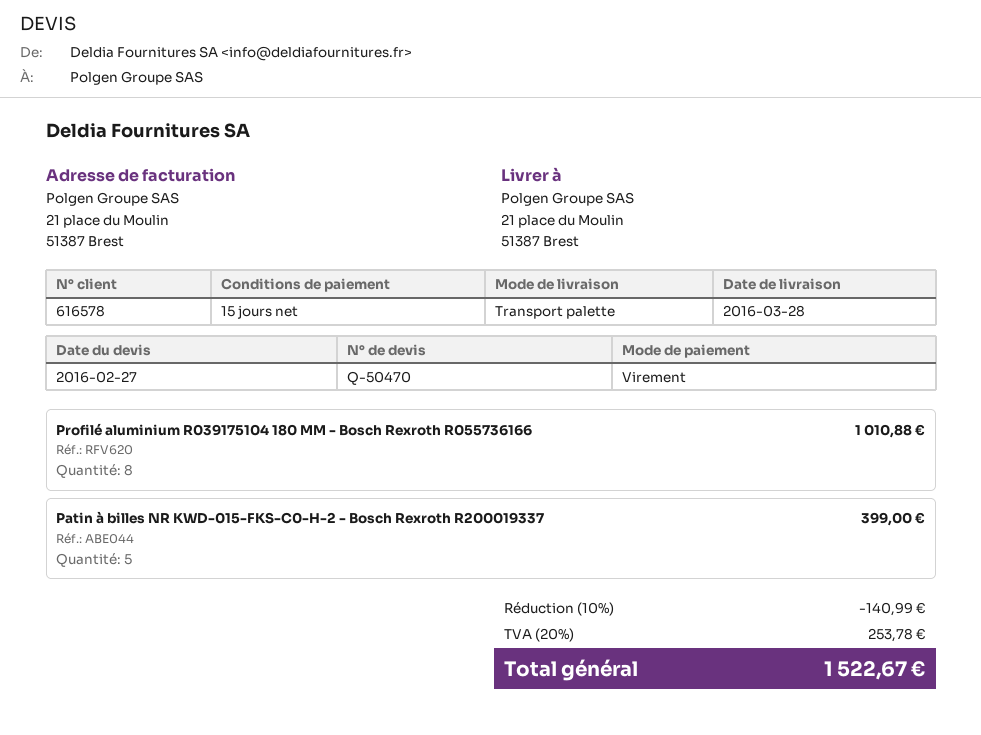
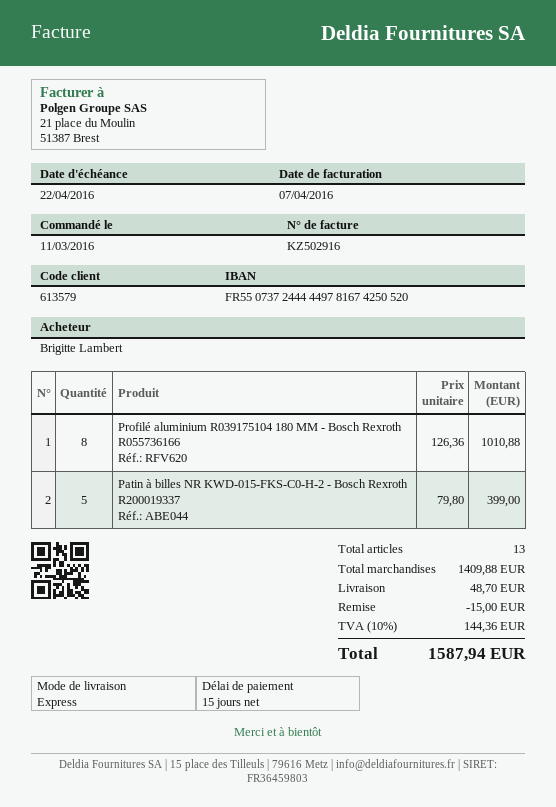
customer number: 616578 -> 613579
shipping method: pallet freight -> express
discount: 140.99 -> 15.00
shipping: none -> 48.70
tax: 20% = 253.78 -> 10% = 144.36
total: 1522.67 -> 1587.94

